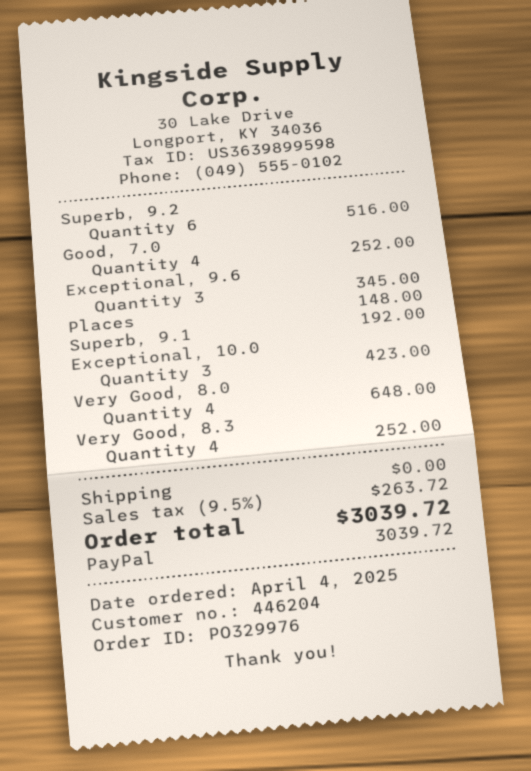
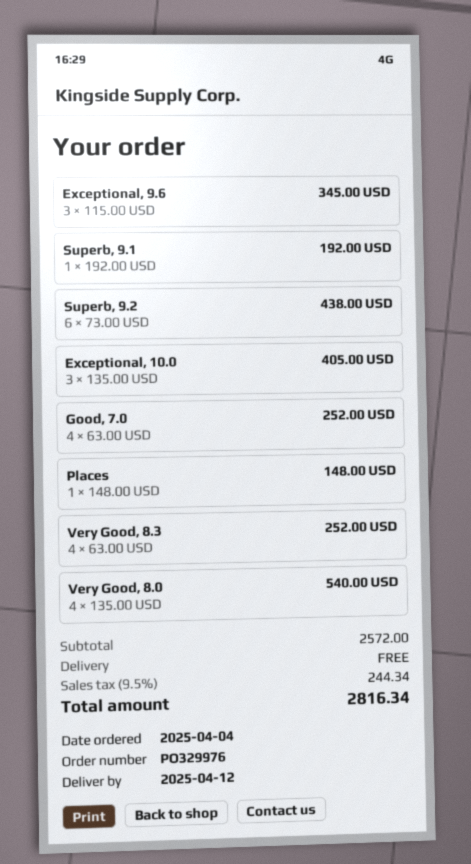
Superb, 9.2: 6 for 516.00 -> 6 for 438.00
Exceptional, 10.0: 3 for 423.00 -> 3 for 405.00
Very Good, 8.0: 4 for 648.00 -> 4 for 540.00
tax: 9.5% = 263.72 -> 9.5% = 244.34
total: 3039.72 -> 2816.34

